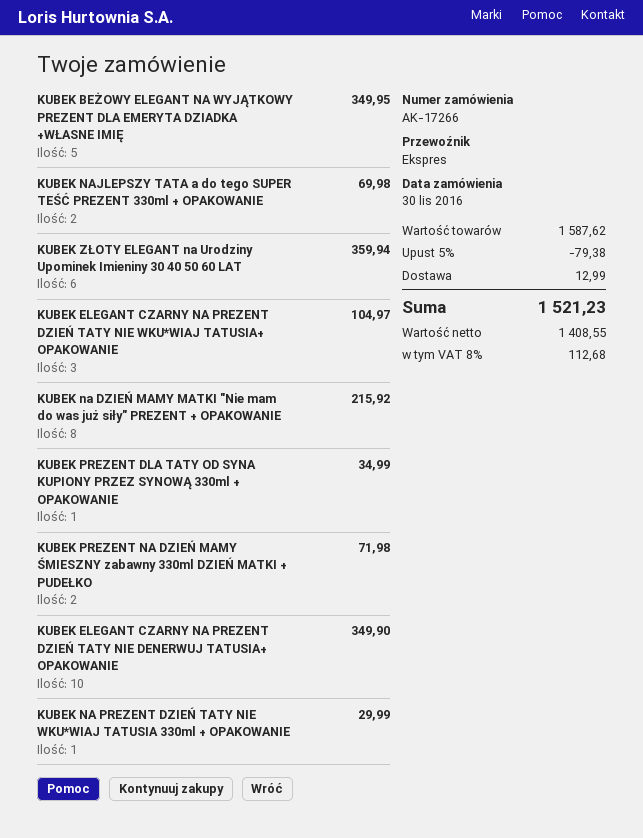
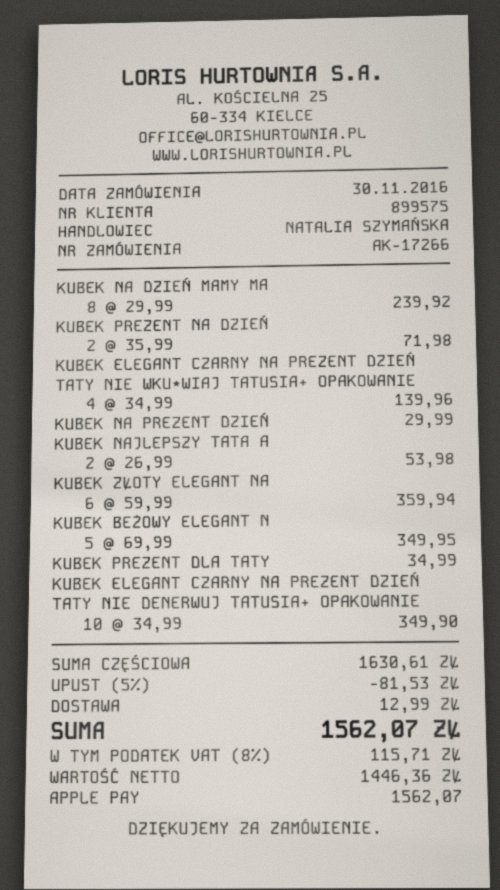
KUBEK NAJLEPSZY TATA a do tego SUPER TEŚĆ PREZENT 330ml + OPAKOWANIE: 2 for 69.98 -> 2 for 53.98
KUBEK ELEGANT CZARNY NA PREZENT DZIEŃ TATY NIE WKU*WIAJ TATUSIA+ OPAKOWANIE: 3 for 104.97 -> 4 for 139.96
KUBEK na DZIEŃ MAMY MATKI "Nie mam do was już siły" PREZENT + OPAKOWANIE: 8 for 215.92 -> 8 for 239.92
subtotal: 1587.62 -> 1630.61
discount: 5% = 79.38 -> 5% = 81.53
net: 1408.55 -> 1446.36
tax: 8% = 112.68 -> 8% = 115.71
total: 1521.23 -> 1562.07

